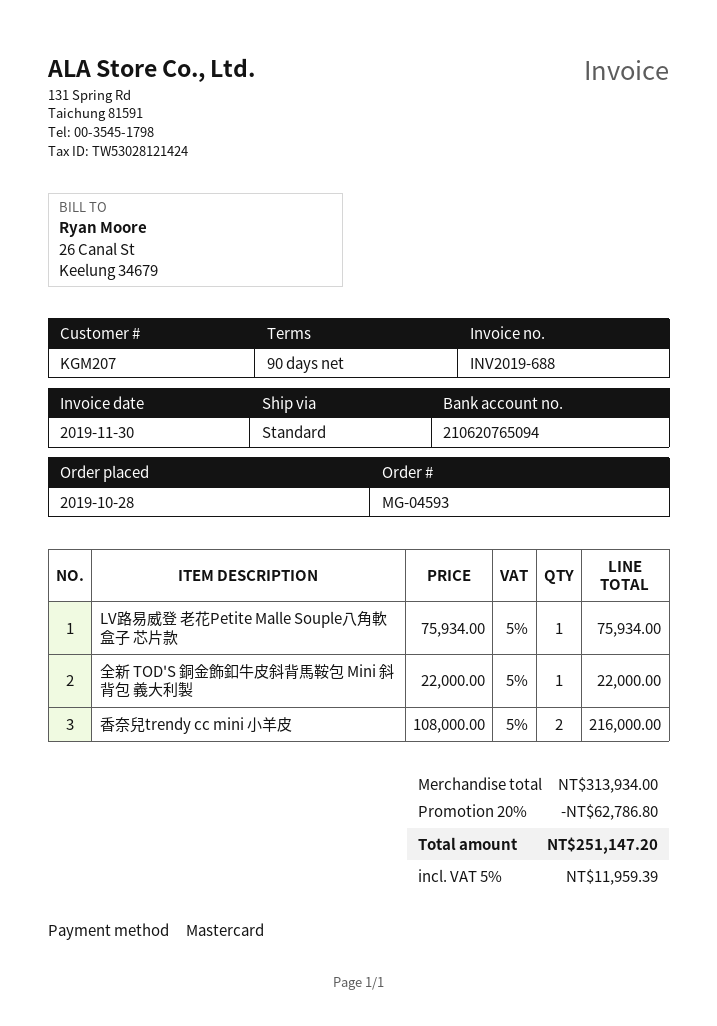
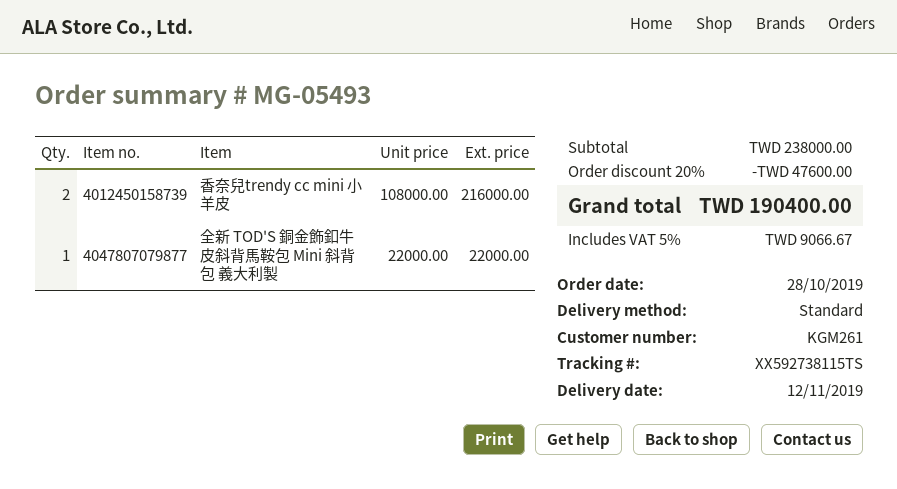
order number: MG-04593 -> MG-05493
customer number: KGM207 -> KGM261
LV路易威登 老花Petite Malle Souple八角軟盒子 芯片款: 1 x 75934.00 = 75934.00 -> none
subtotal: 313934.00 -> 238000.00
discount: 20% = 62786.80 -> 20% = 47600.00
tax: 5% = 11959.39 -> 5% = 9066.67
total: 251147.20 -> 190400.00

